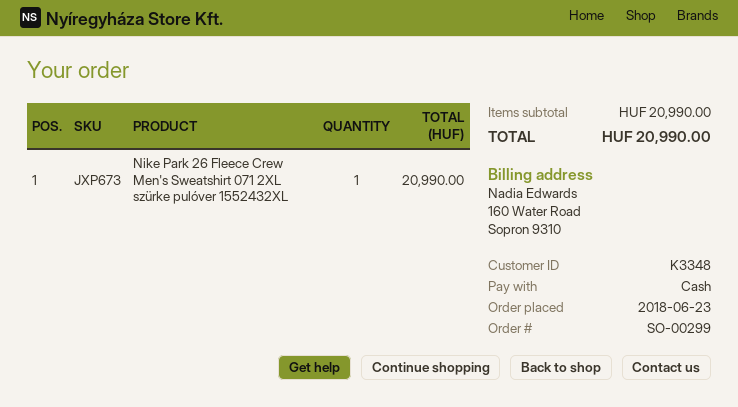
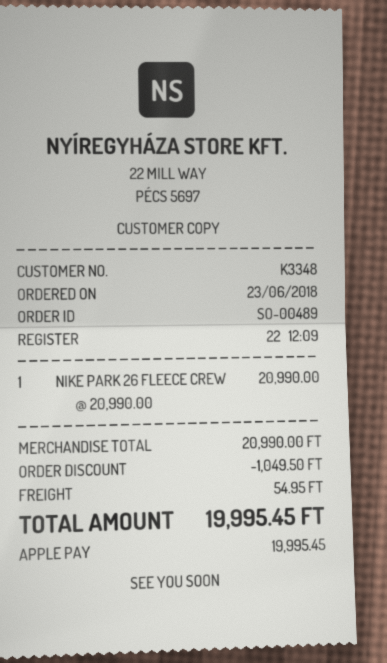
order number: SO-00299 -> SO-00489
payment method: cash -> Apple Pay
discount: none -> 1049.50
shipping: none -> 54.95
total: 20990.00 -> 19995.45

